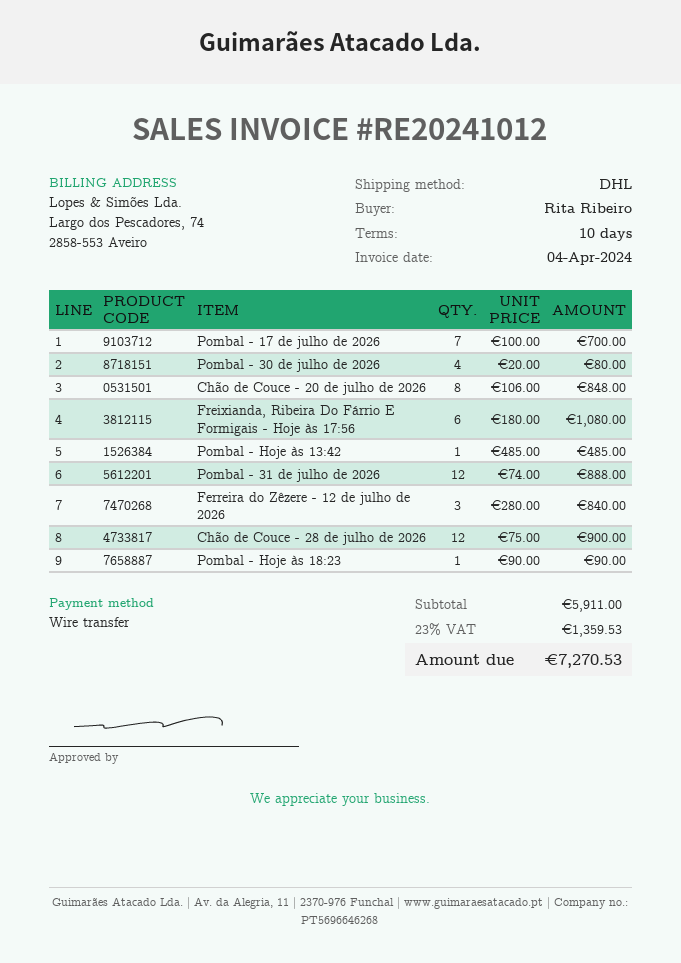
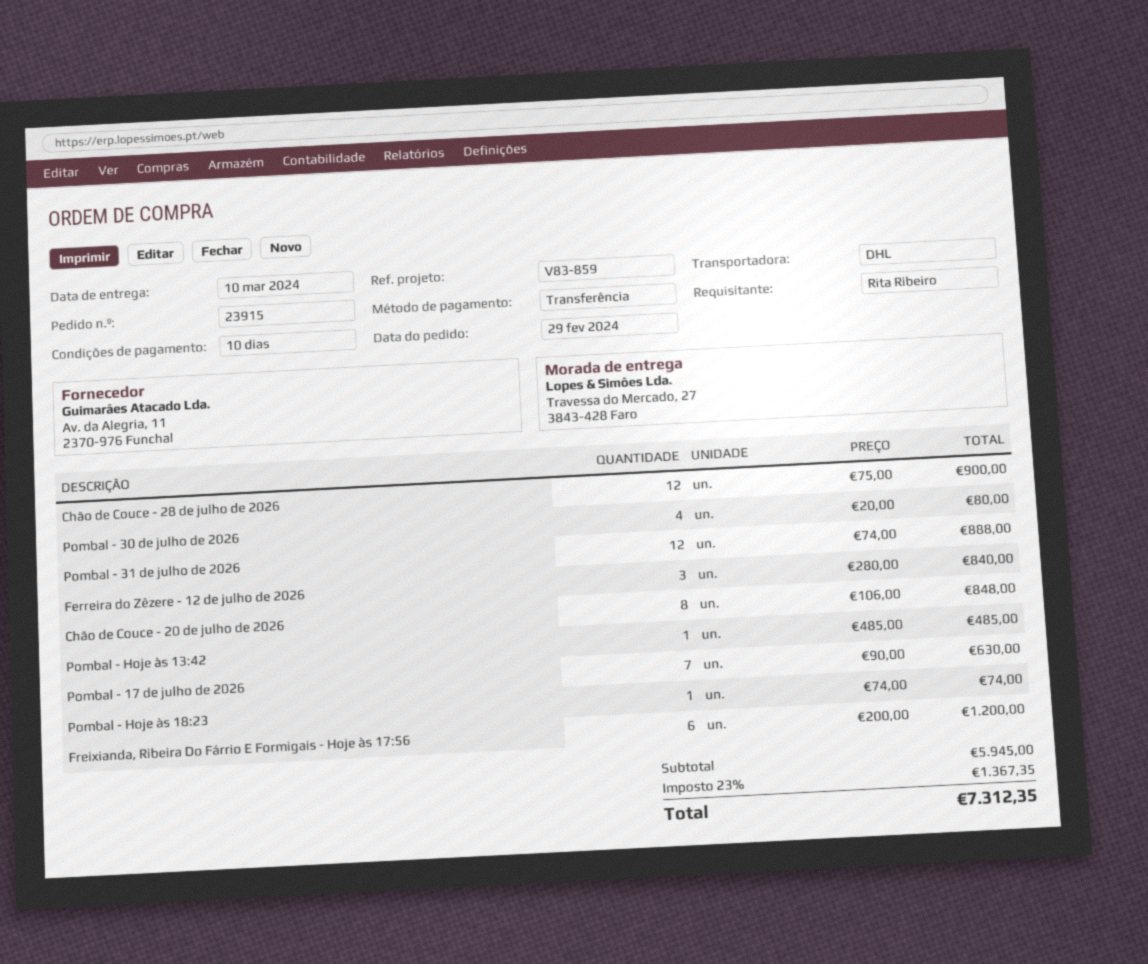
Pombal - 17 de julho de 2026: 7 x 100.00 = 700.00 -> 7 x 90.00 = 630.00
Freixianda, Ribeira Do Fárrio E Formigais - Hoje às 17:56: 6 x 180.00 = 1080.00 -> 6 x 200.00 = 1200.00
Pombal - Hoje às 18:23: 1 x 90.00 = 90.00 -> 1 x 74.00 = 74.00
subtotal: 5911.00 -> 5945.00
tax: 23% = 1359.53 -> 23% = 1367.35
total: 7270.53 -> 7312.35

